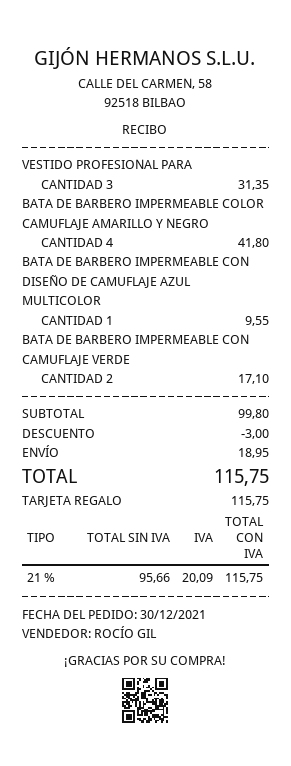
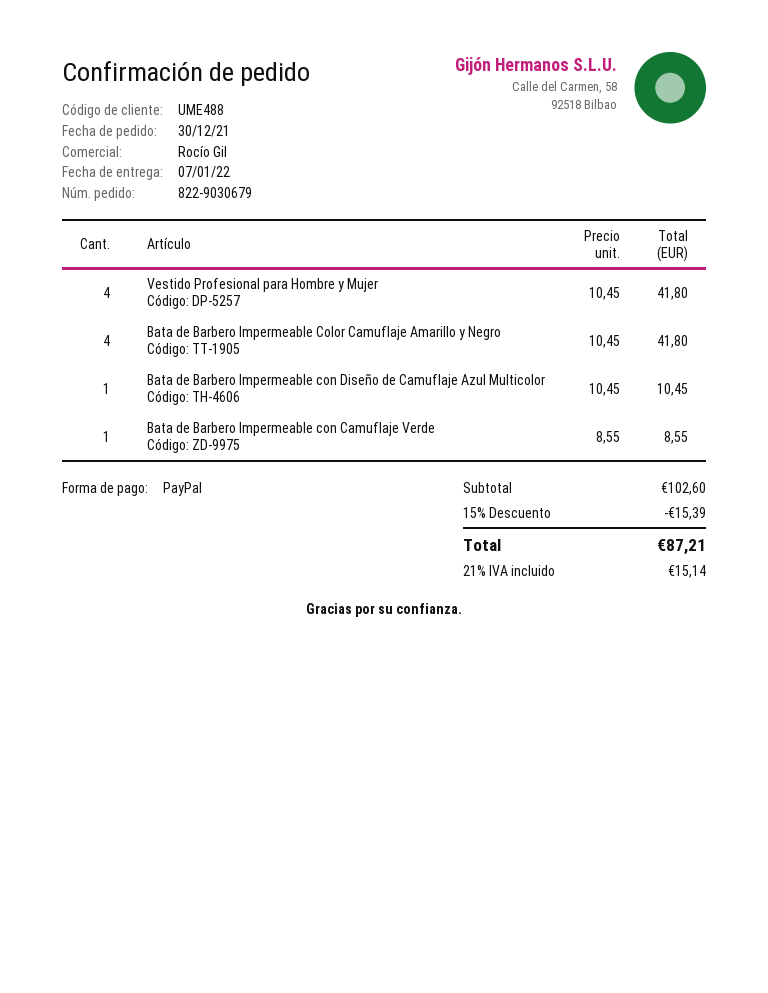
payment method: gift card -> PayPal
VESTIDO PROFESIONAL PARA: 3 for 31.35 -> 4 for 41.80
BATA DE BARBERO IMPERMEABLE CON DISEÑO DE CAMUFLAJE AZUL MULTICOLOR: 1 for 9.55 -> 1 for 10.45
BATA DE BARBERO IMPERMEABLE CON CAMUFLAJE VERDE: 2 for 17.10 -> 1 for 8.55
subtotal: 99.80 -> 102.60
discount: 3.00 -> 15.39
shipping: 18.95 -> none
tax: 21% = 20.09 -> 21% = 15.14
total: 115.75 -> 87.21

